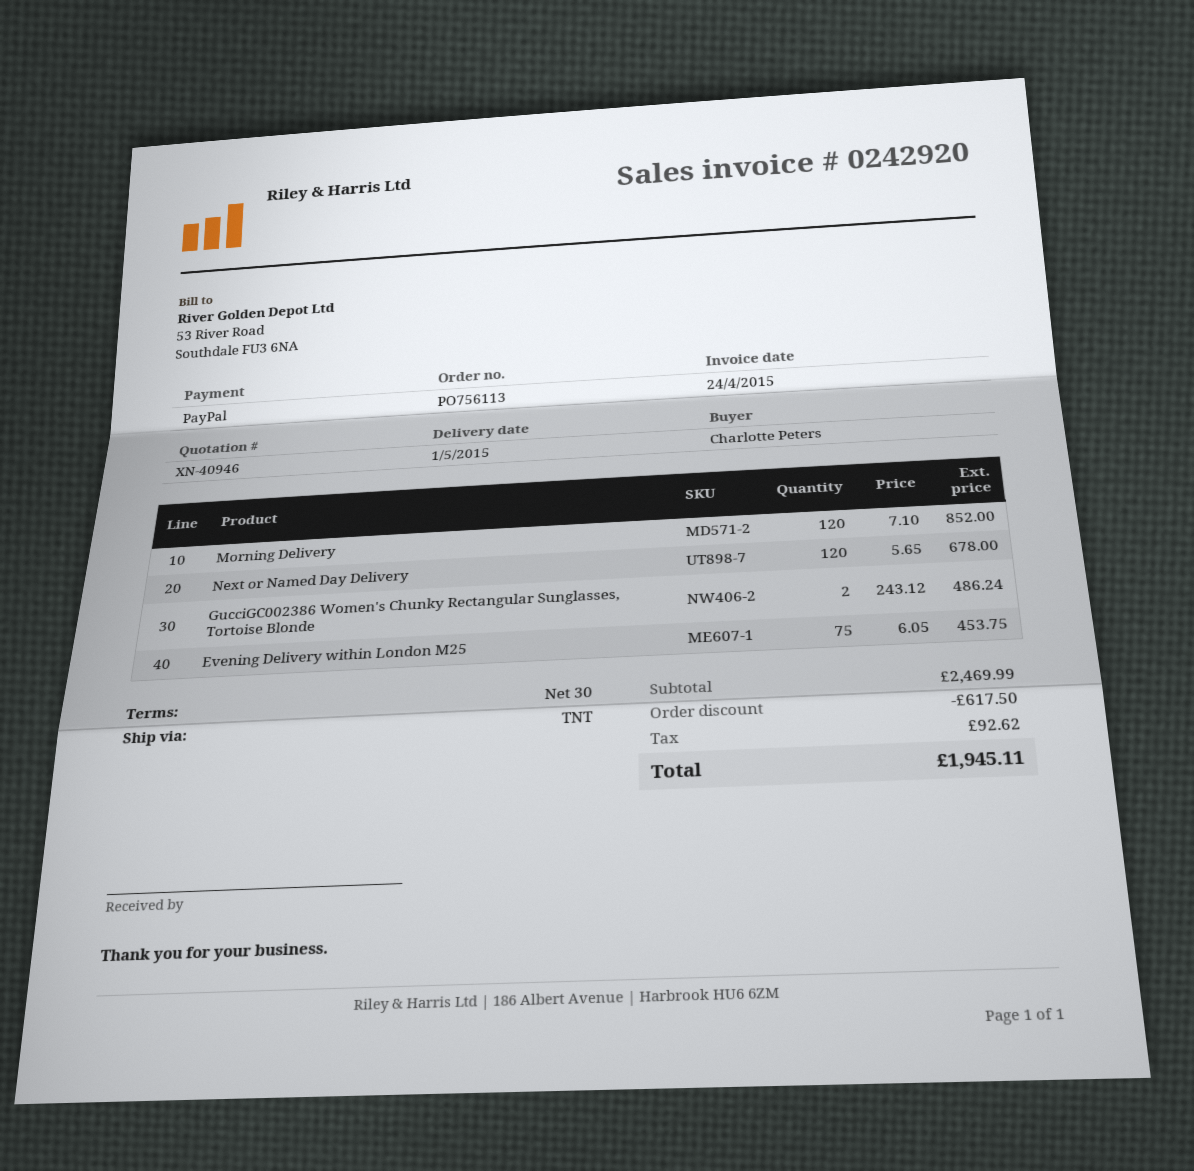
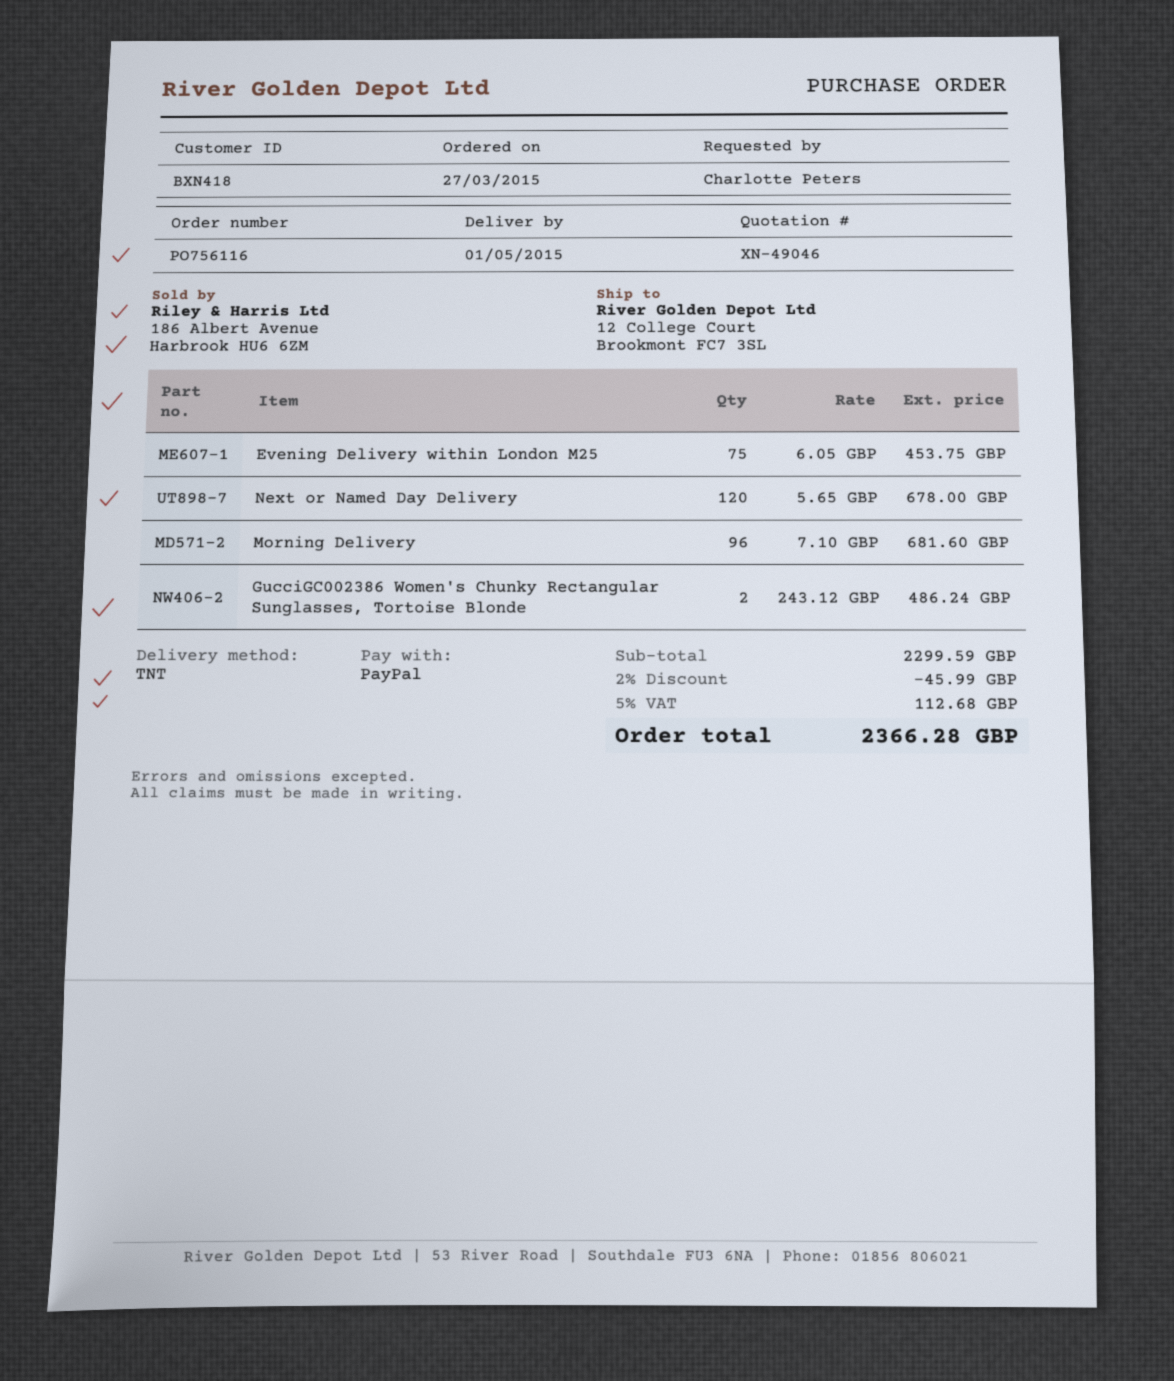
quote number: XN-40946 -> XN-49046
order number: PO756113 -> PO756116
Morning Delivery: 120 x 7.10 = 852.00 -> 96 x 7.10 = 681.60
subtotal: 2469.99 -> 2299.59
discount: 617.50 -> 45.99
tax: 92.62 -> 112.68
total: 1945.11 -> 2366.28

